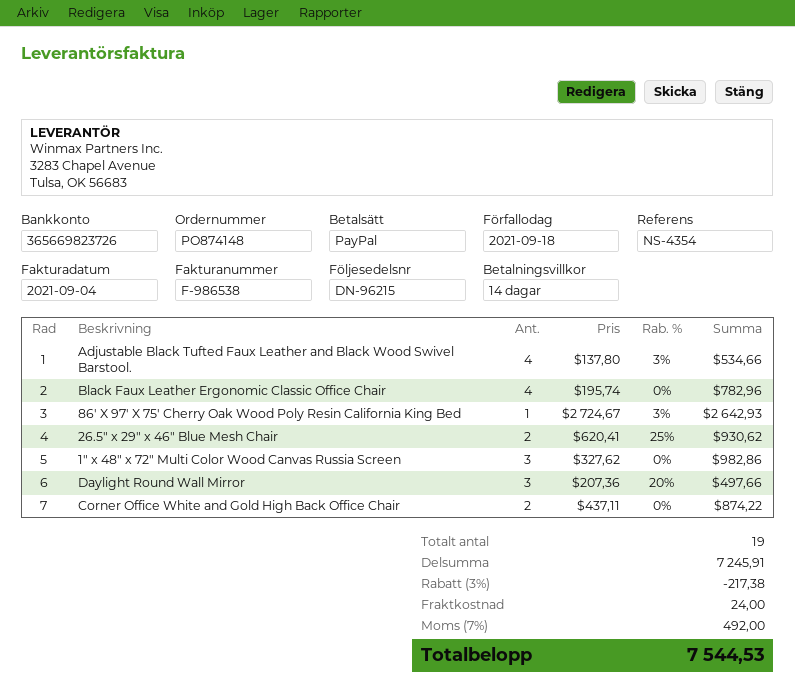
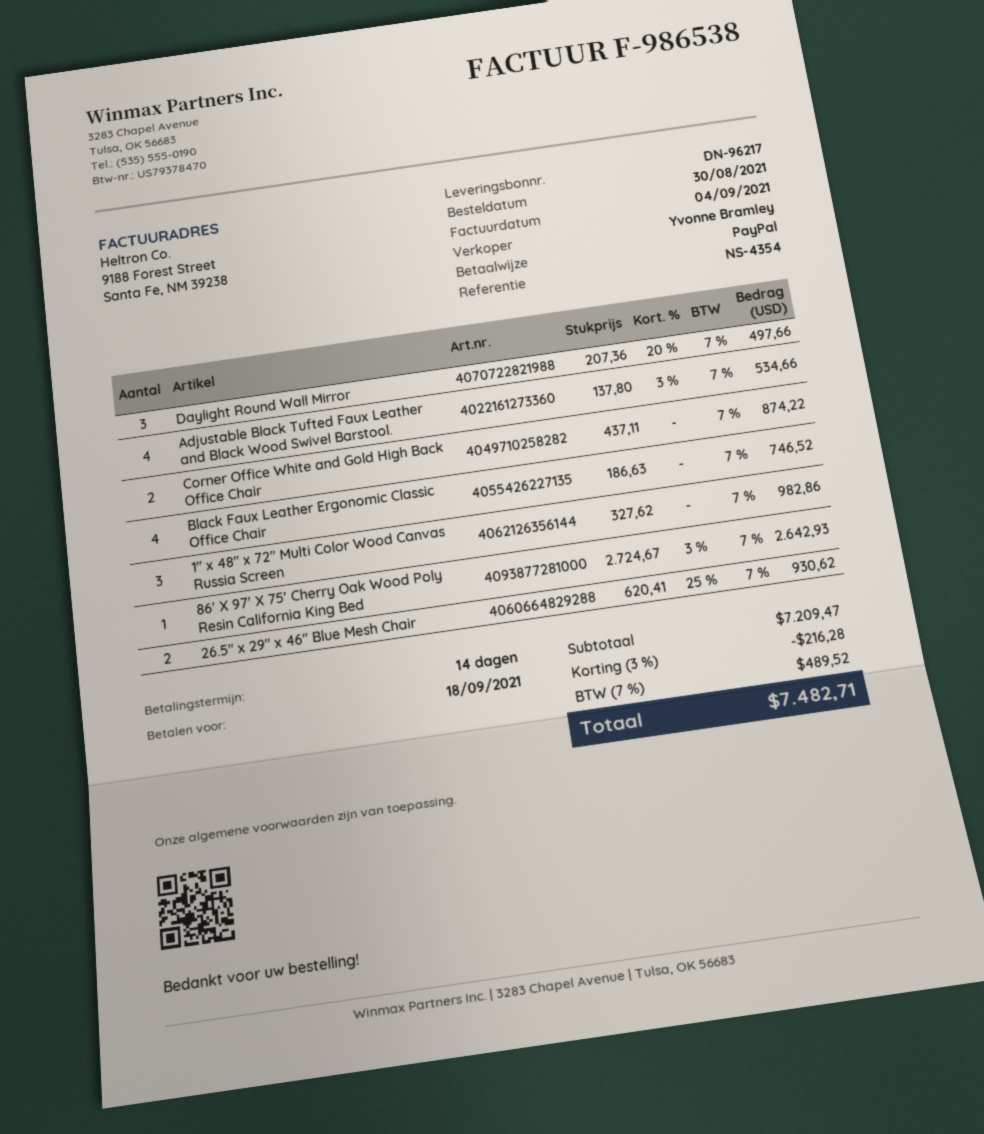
delivery note number: DN-96215 -> DN-96217
Black Faux Leather Ergonomic Classic Office Chair: 4 x 195.74 = 782.96 -> 4 x 186.63 = 746.52
subtotal: 7245.91 -> 7209.47
discount: 3% = 217.38 -> 3% = 216.28
shipping: 24.00 -> none
tax: 7% = 492.00 -> 7% = 489.52
total: 7544.53 -> 7482.71

